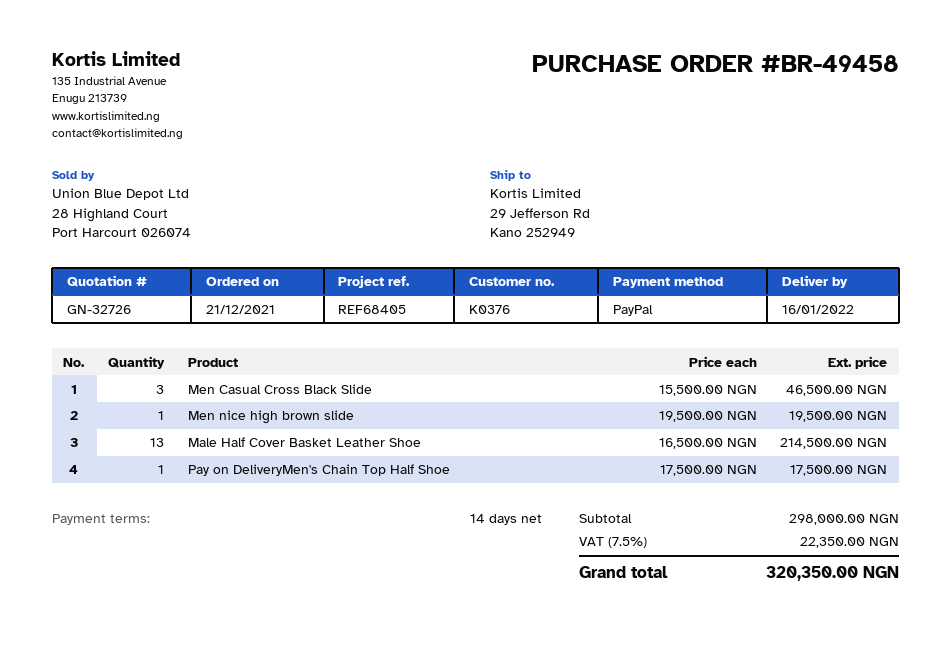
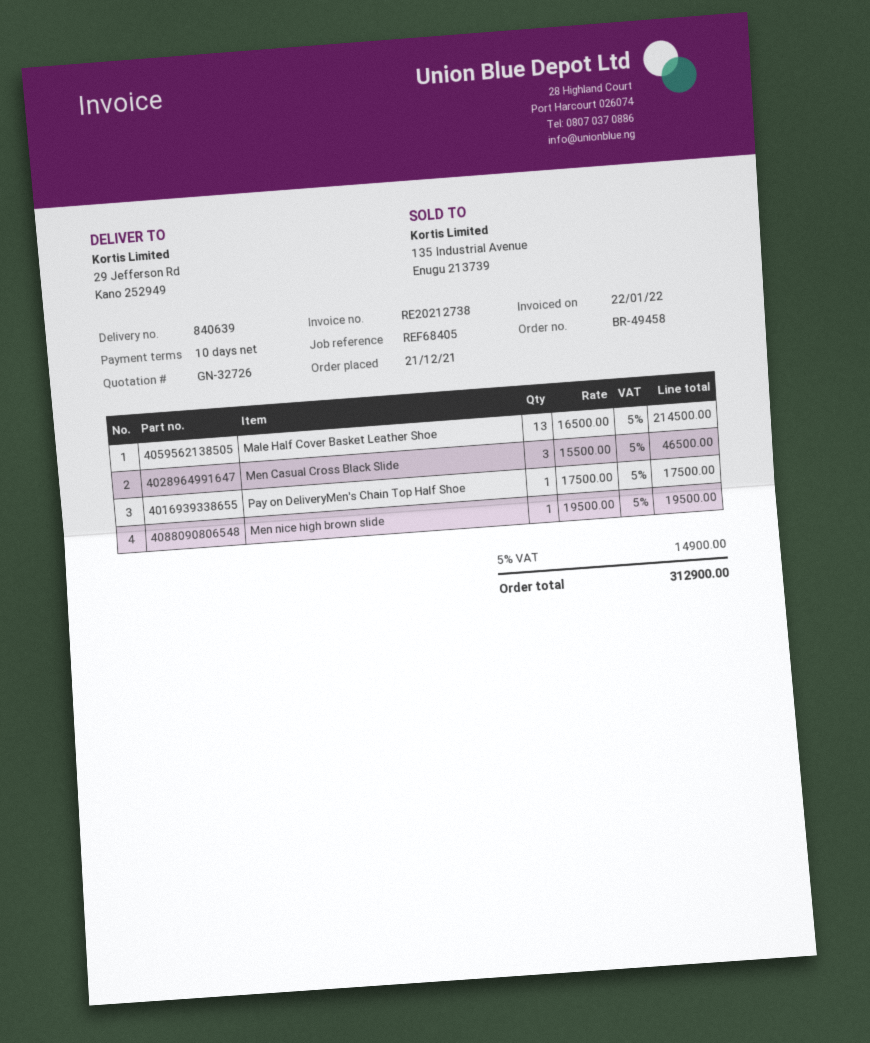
payment terms: 14 days -> 10 days
tax: 7.5% = 22350.00 -> 5% = 14900.00
total: 320350.00 -> 312900.00

